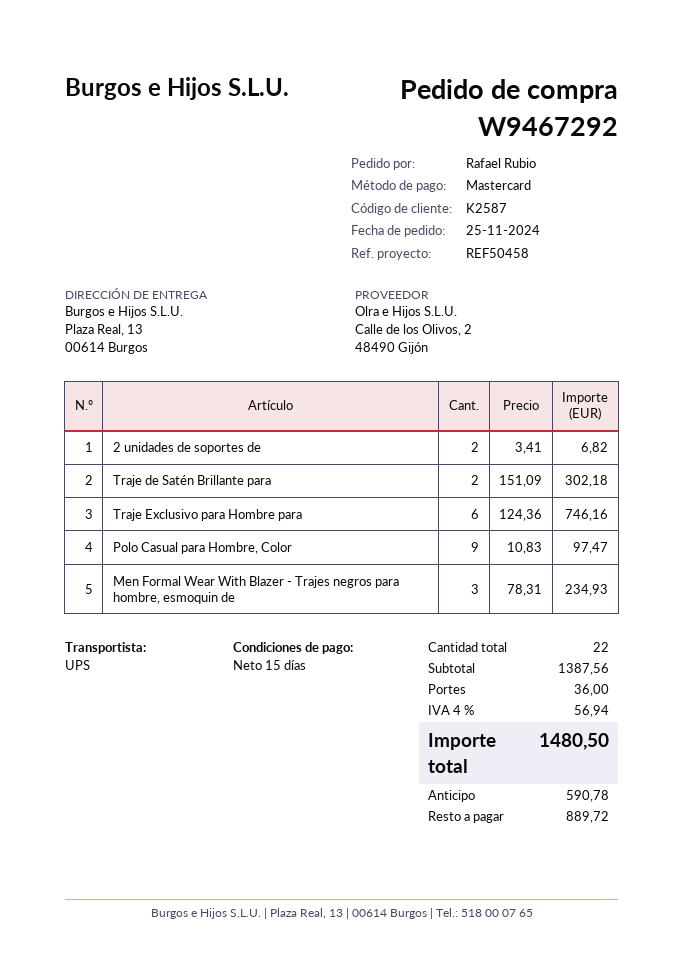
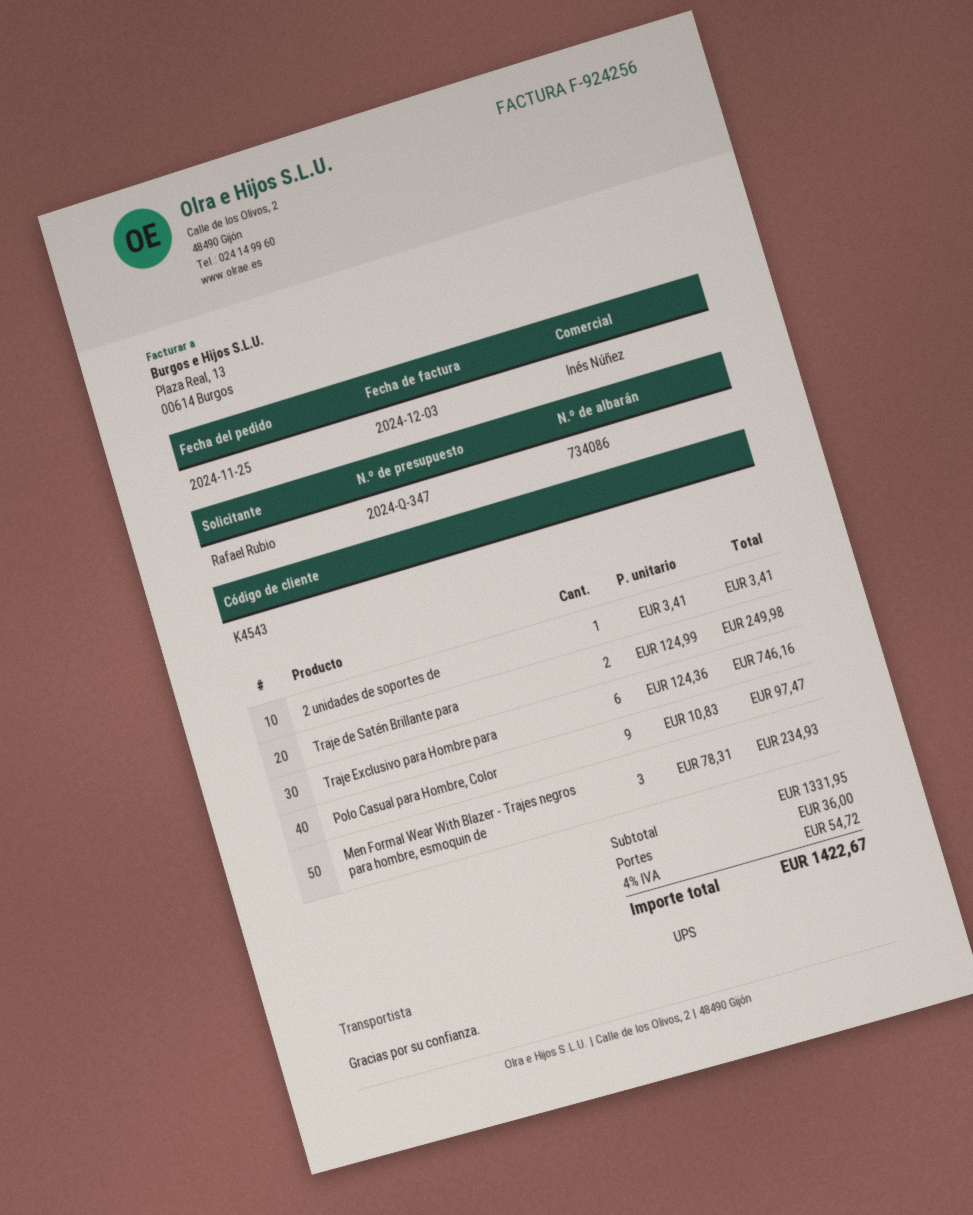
customer number: K2587 -> K4543
2 unidades de soportes de: 2 x 3.41 = 6.82 -> 1 x 3.41 = 3.41
Traje de Satén Brillante para: 2 x 151.09 = 302.18 -> 2 x 124.99 = 249.98
subtotal: 1387.56 -> 1331.95
tax: 4% = 56.94 -> 4% = 54.72
total: 1480.50 -> 1422.67

